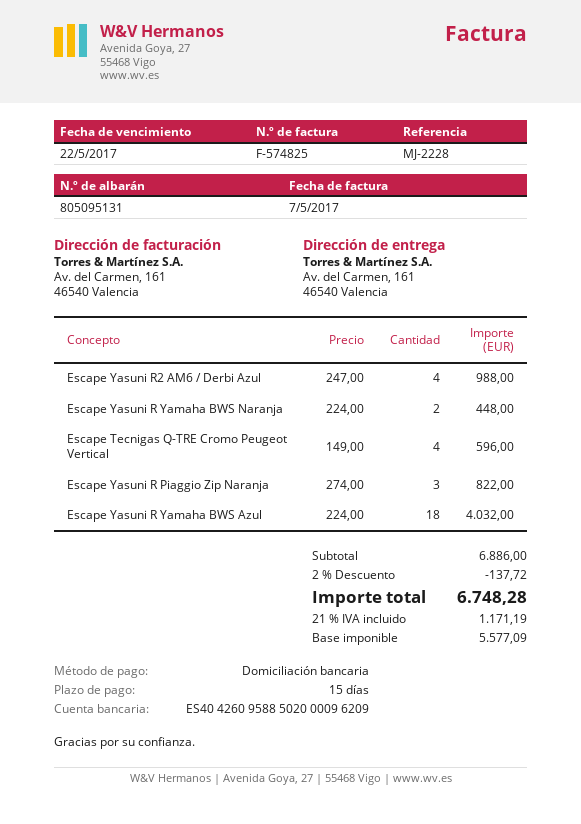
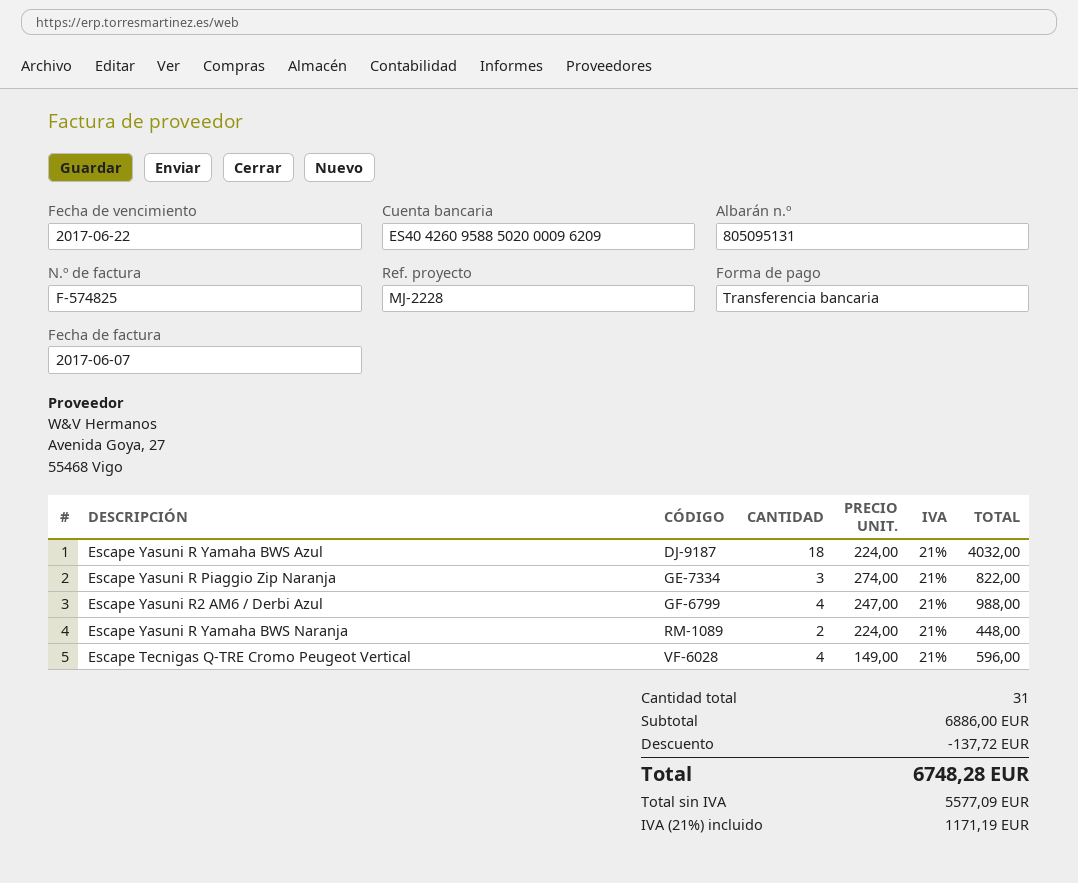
invoice date: 2017-05-07 -> 2017-06-07
due date: 2017-05-22 -> 2017-06-22
payment method: direct debit -> bank transfer

